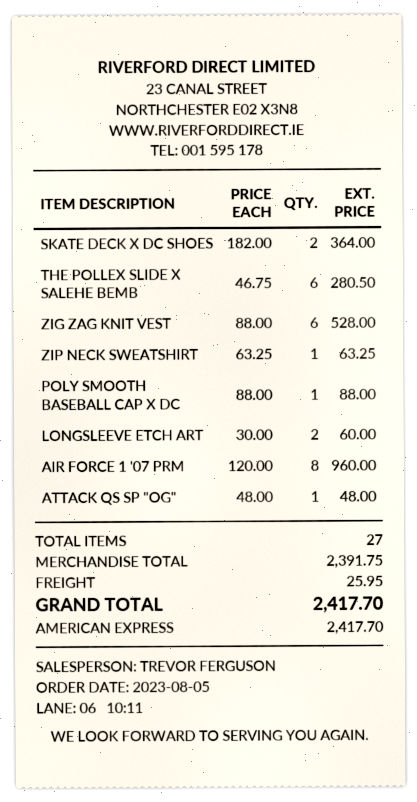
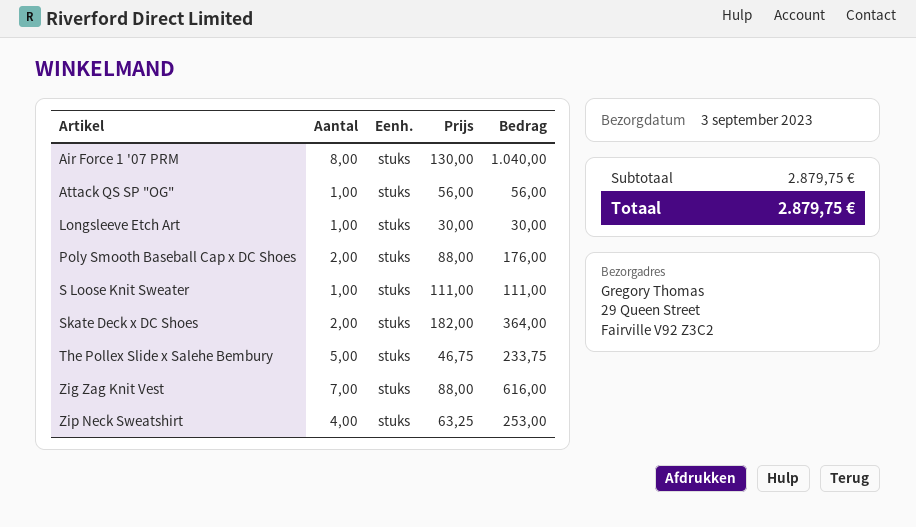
THE POLLEX SLIDE X SALEHE BEMB: 6 x 46.75 = 280.50 -> 5 x 46.75 = 233.75
ZIG ZAG KNIT VEST: 6 x 88.00 = 528.00 -> 7 x 88.00 = 616.00
ZIP NECK SWEATSHIRT: 1 x 63.25 = 63.25 -> 4 x 63.25 = 253.00
POLY SMOOTH BASEBALL CAP X DC: 1 x 88.00 = 88.00 -> 2 x 88.00 = 176.00
LONGSLEEVE ETCH ART: 2 x 30.00 = 60.00 -> 1 x 30.00 = 30.00
AIR FORCE 1 '07 PRM: 8 x 120.00 = 960.00 -> 8 x 130.00 = 1040.00
ATTACK QS SP "OG": 1 x 48.00 = 48.00 -> 1 x 56.00 = 56.00
S Loose Knit Sweater: none -> 1 x 111.00 = 111.00
subtotal: 2391.75 -> 2879.75
shipping: 25.95 -> none
total: 2417.70 -> 2879.75

